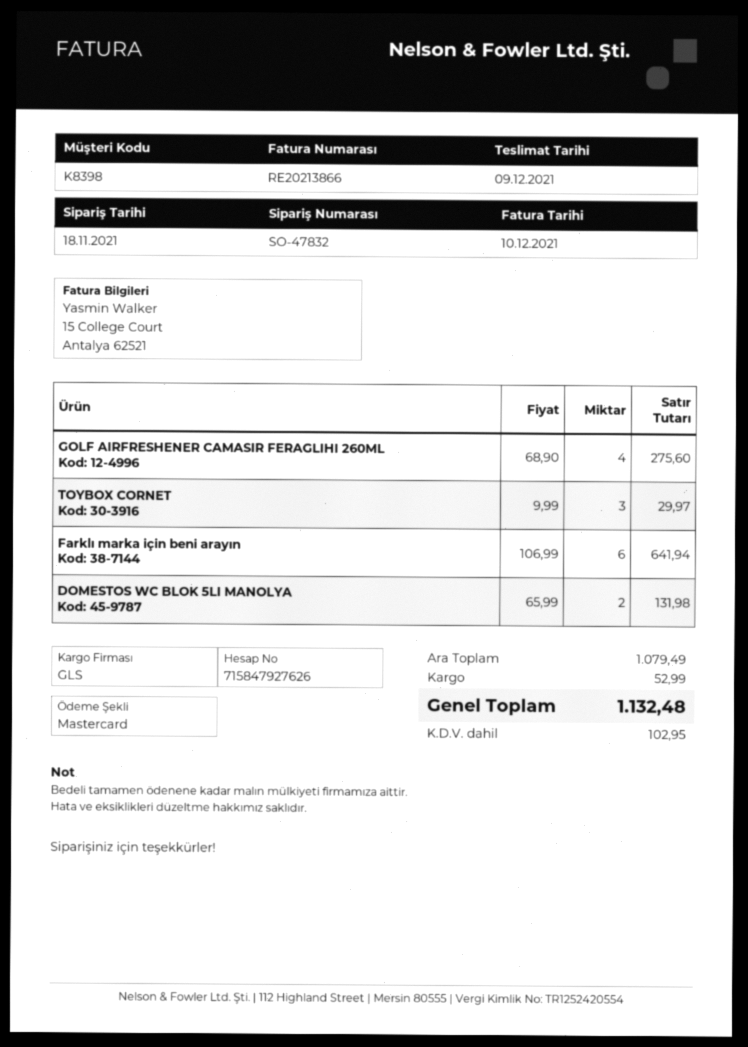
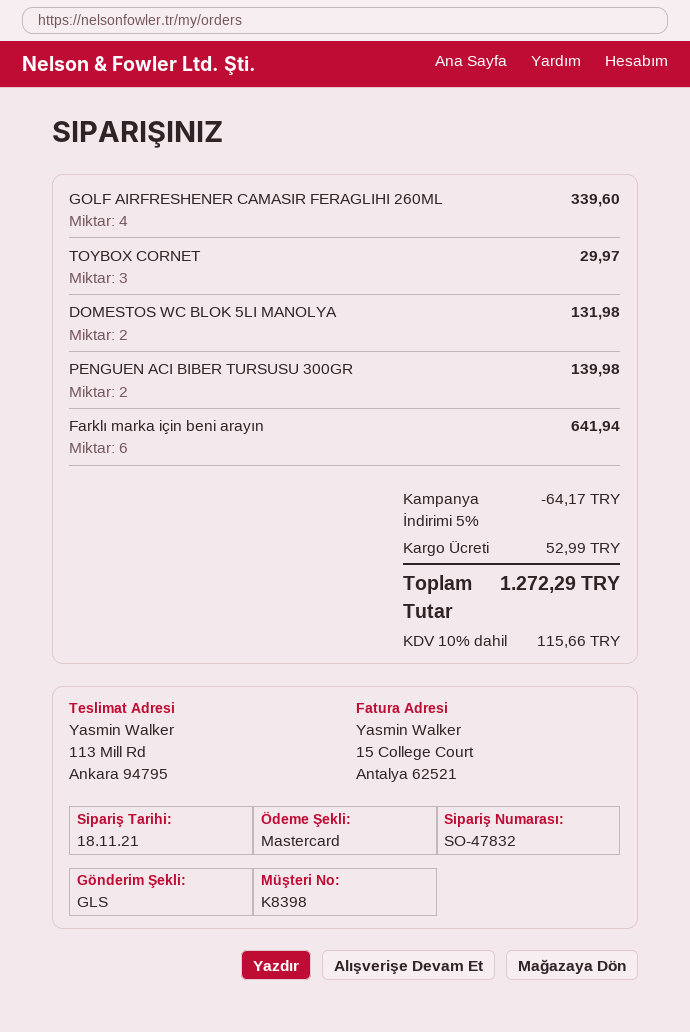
GOLF AIRFRESHENER CAMASIR FERAGLIHI 260ML: 4 for 275.60 -> 4 for 339.60
PENGUEN ACI BIBER TURSUSU 300GR: none -> 2 for 139.98
discount: none -> 5% = 64.17
tax: 102.95 -> 115.66
total: 1132.48 -> 1272.29

